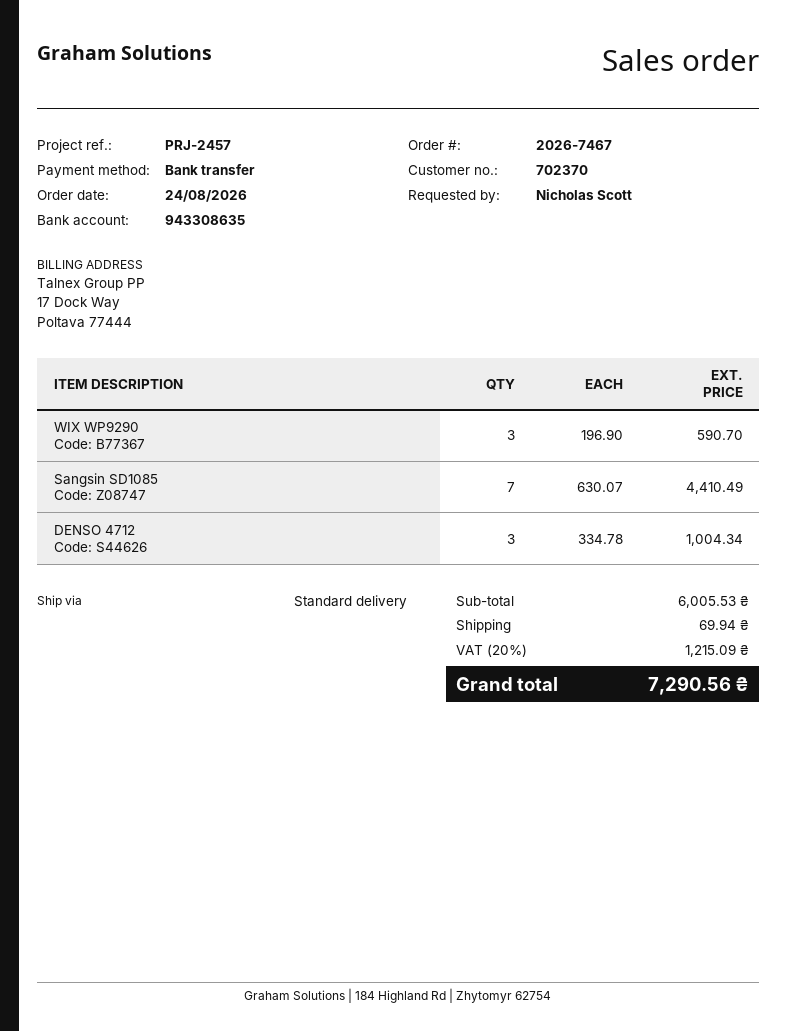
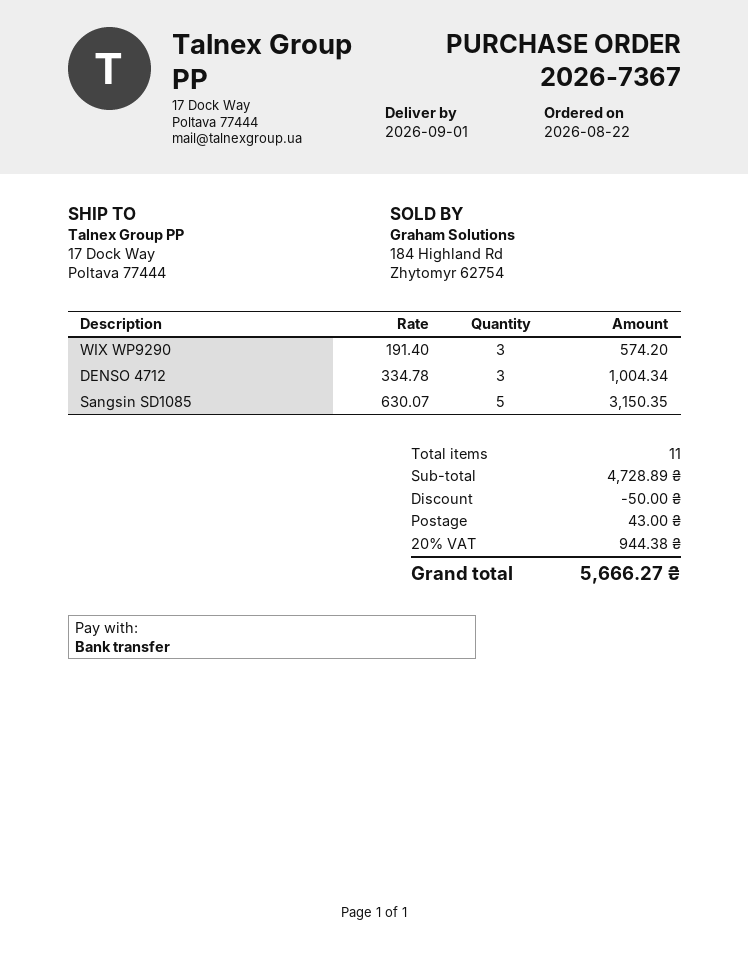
order number: 2026-7467 -> 2026-7367
order date: 2026-08-24 -> 2026-08-22
WIX WP9290: 3 x 196.90 = 590.70 -> 3 x 191.40 = 574.20
Sangsin SD1085: 7 x 630.07 = 4410.49 -> 5 x 630.07 = 3150.35
subtotal: 6005.53 -> 4728.89
discount: none -> 50.00
shipping: 69.94 -> 43.00
tax: 20% = 1215.09 -> 20% = 944.38
total: 7290.56 -> 5666.27

